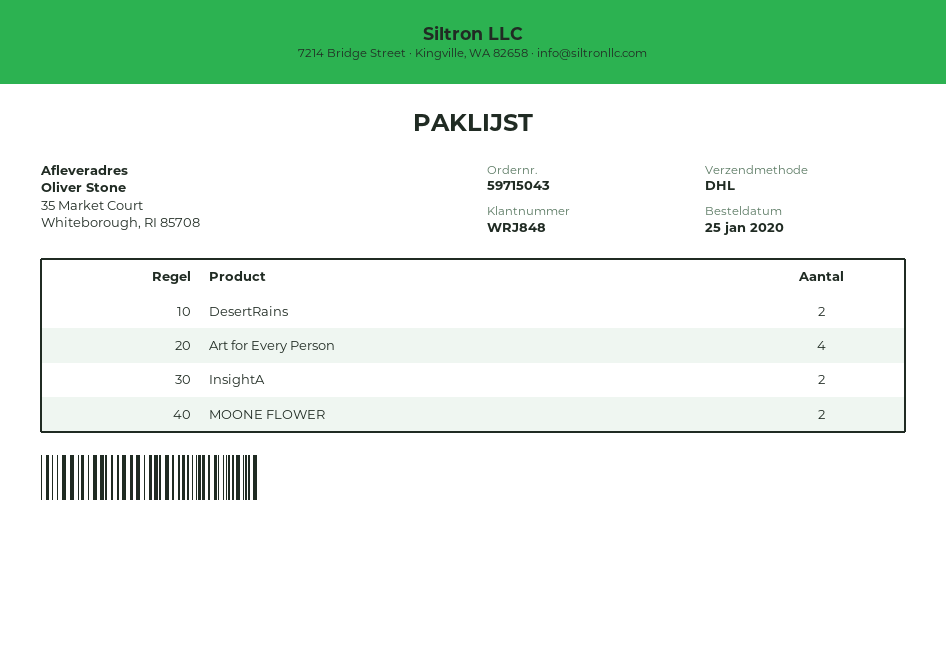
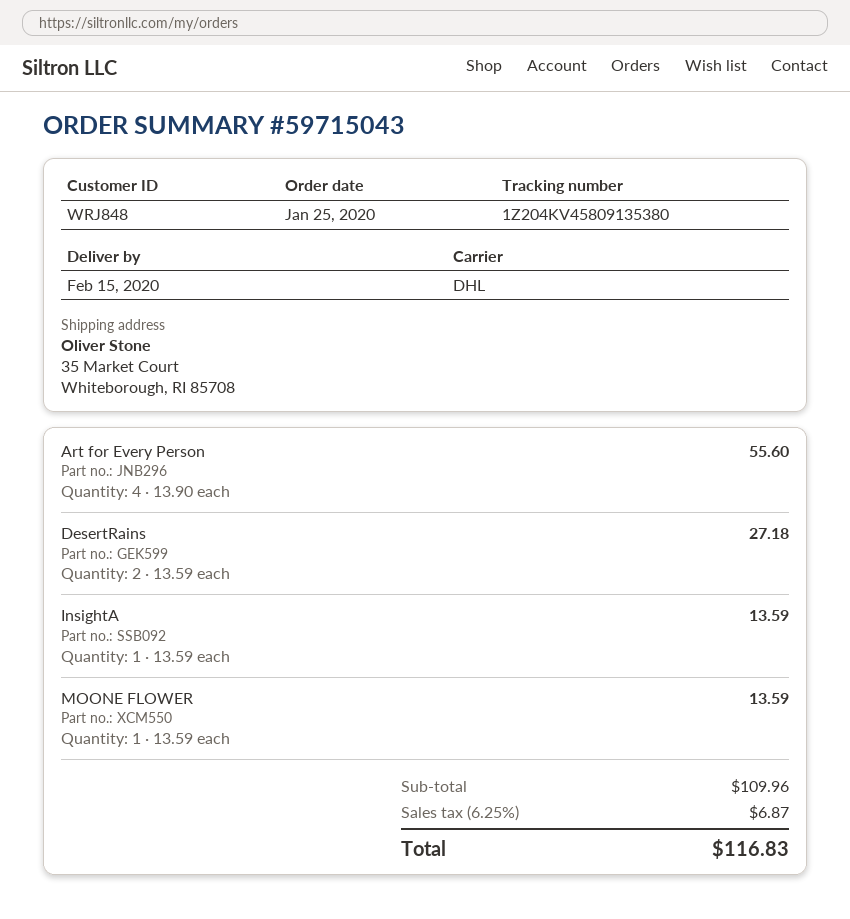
InsightA: 2 -> 1
MOONE FLOWER: 2 -> 1

